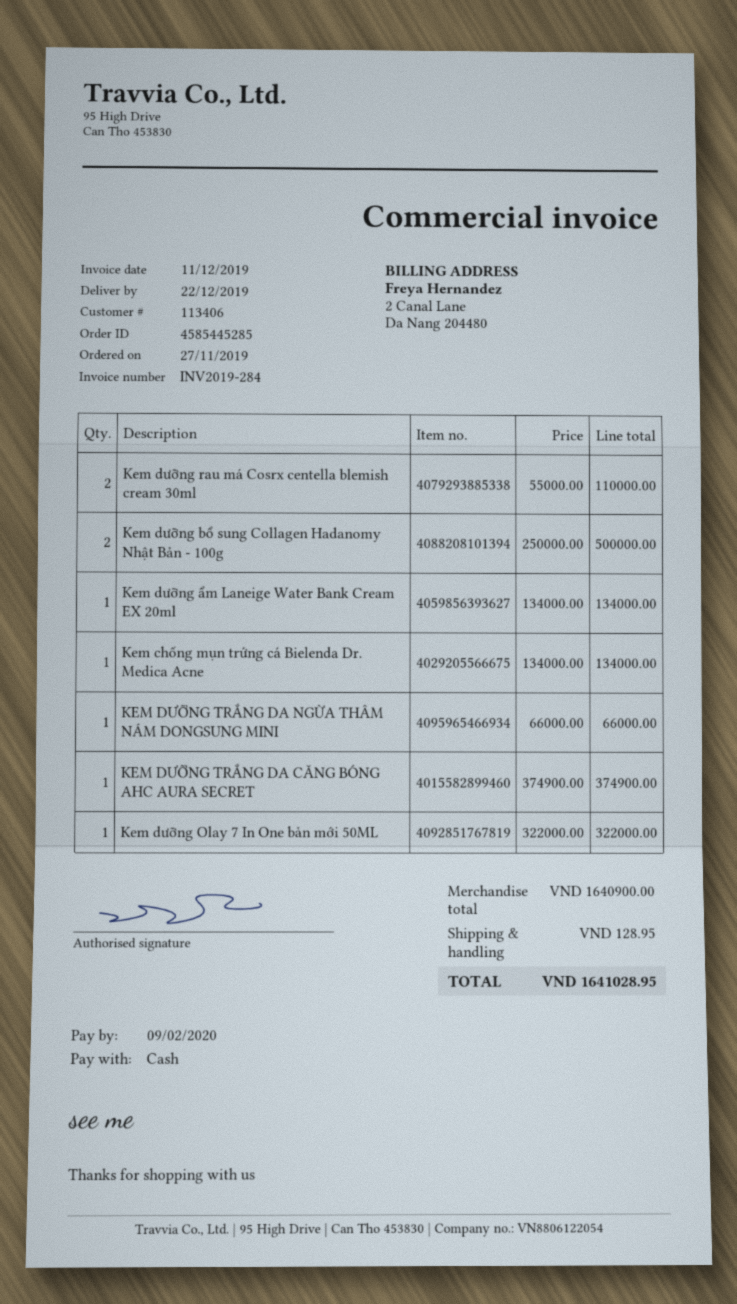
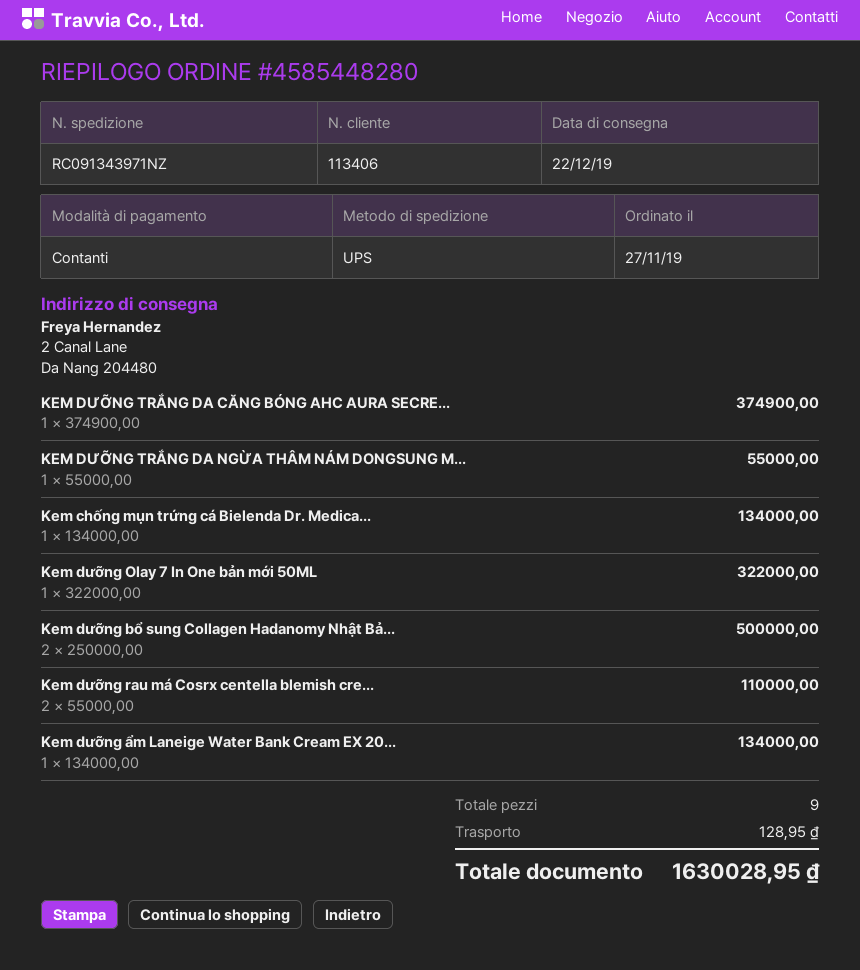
order number: 4585445285 -> 4585448280
KEM DƯỠNG TRẮNG DA NGỪA THÂM NÁM DONGSUNG MINI: 1 x 66000.00 = 66000.00 -> 1 x 55000.00 = 55000.00
total: 1641028.95 -> 1630028.95

